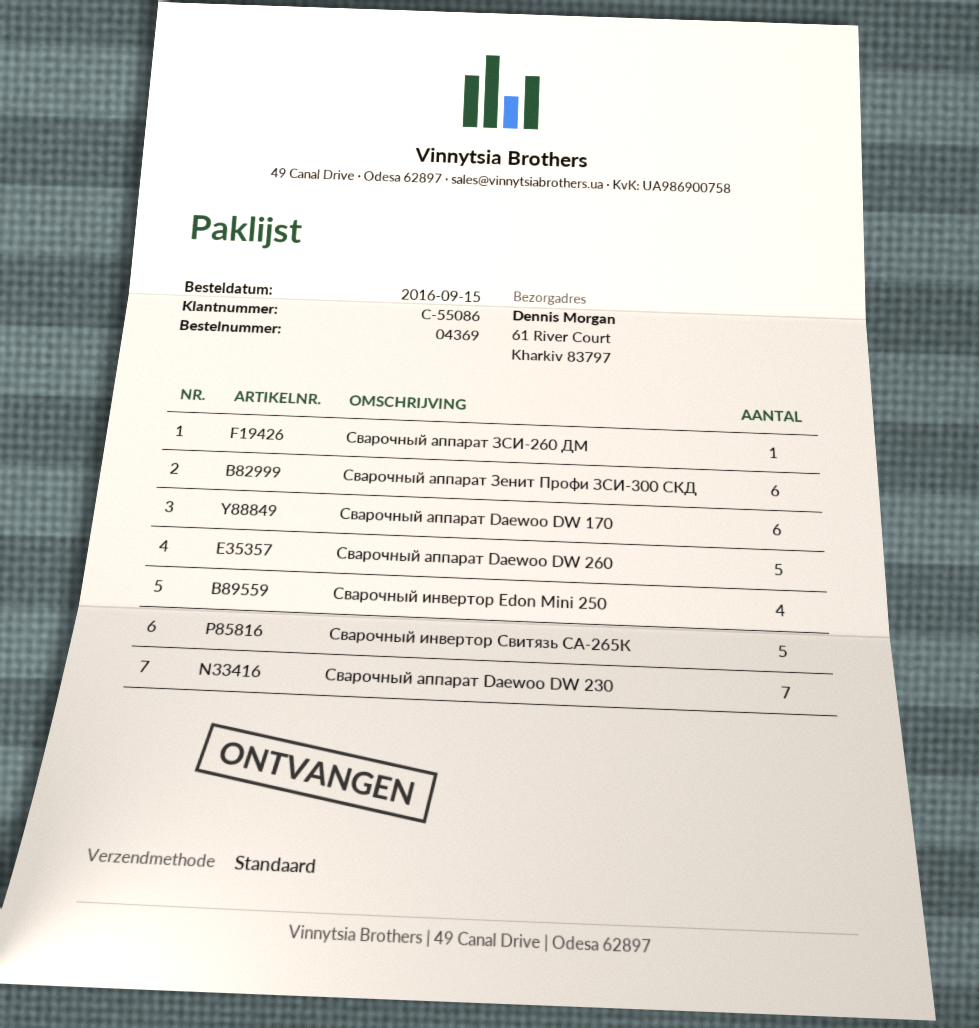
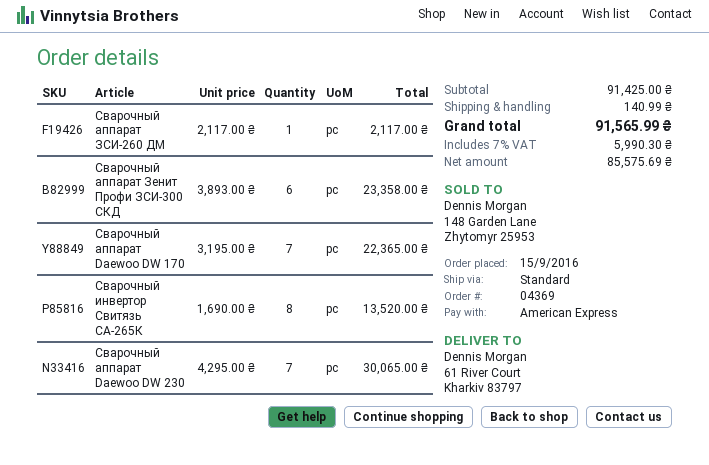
Сварочный аппарат Daewoo DW 170: 6 -> 7
Сварочный аппарат Daewoo DW 260: 5 -> none
Сварочный инвертор Edon Mini 250: 4 -> none
Сварочный инвертор Свитязь СА-265К: 5 -> 8

